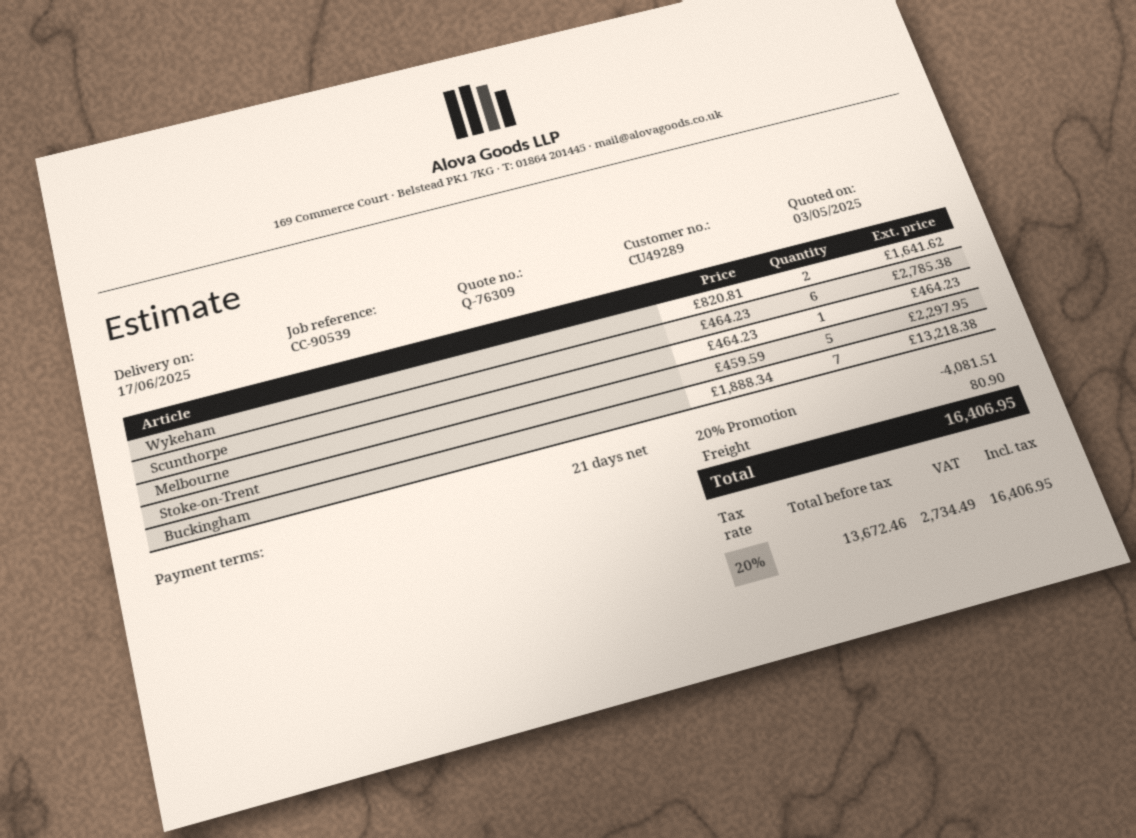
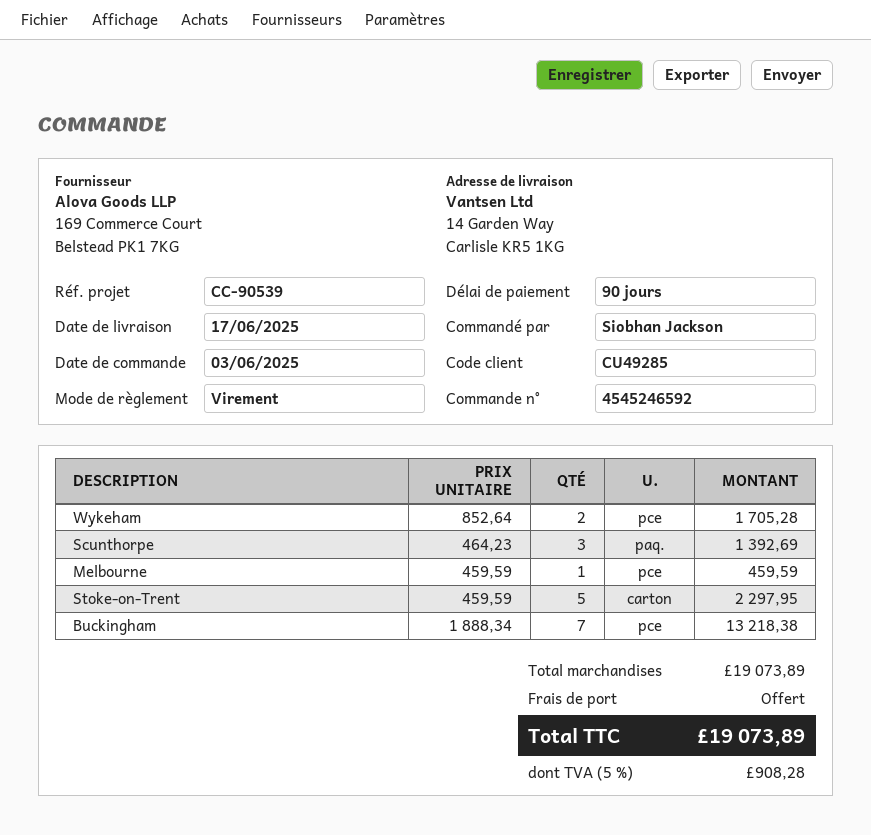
payment terms: 21 days -> 90 days
customer number: CU49289 -> CU49285
Wykeham: 2 x 820.81 = 1641.62 -> 2 x 852.64 = 1705.28
Scunthorpe: 6 x 464.23 = 2785.38 -> 3 x 464.23 = 1392.69
Melbourne: 1 x 464.23 = 464.23 -> 1 x 459.59 = 459.59
discount: 20% = 4081.51 -> none
shipping: 80.90 -> 0.00
tax: 20% = 2734.49 -> 5% = 908.28
total: 16406.95 -> 19073.89

